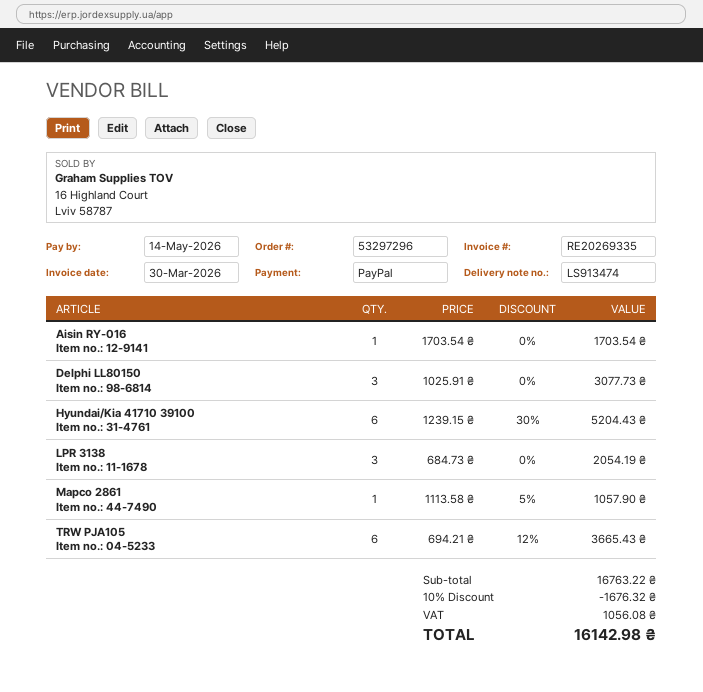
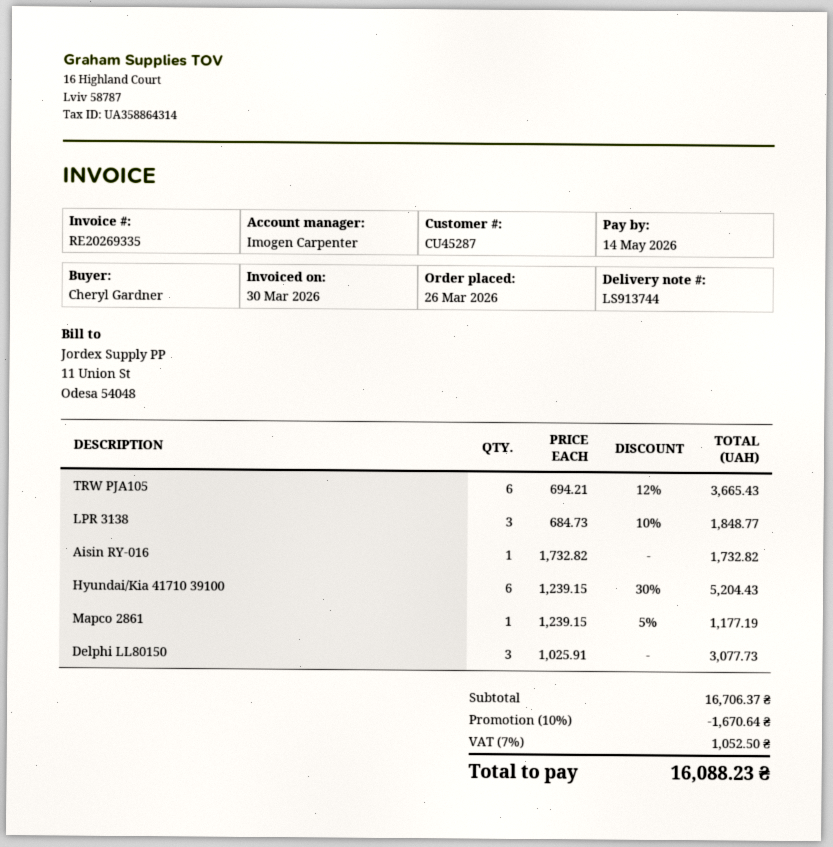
delivery note number: LS913474 -> LS913744
Aisin RY-016: 1 x 1703.54 = 1703.54 -> 1 x 1732.82 = 1732.82
LPR 3138: 3 x 684.73 = 2054.19 -> 3 x 684.73 - 10% = 1848.77
Mapco 2861: 1 x 1113.58 - 5% = 1057.90 -> 1 x 1239.15 - 5% = 1177.19
subtotal: 16763.22 -> 16706.37
discount: 10% = 1676.32 -> 10% = 1670.64
tax: 1056.08 -> 1052.50
total: 16142.98 -> 16088.23

